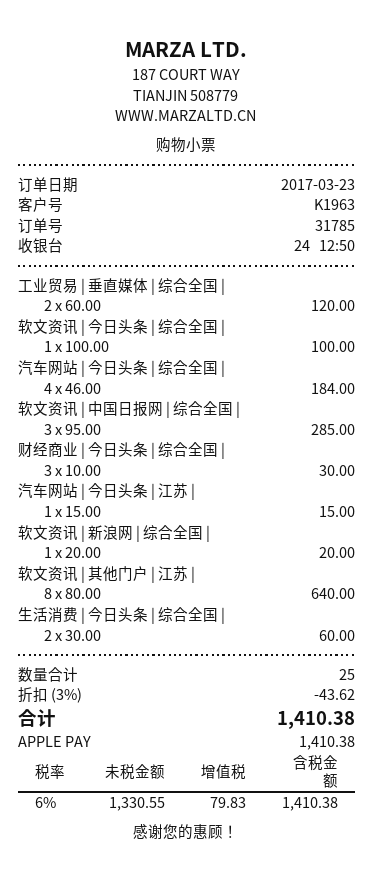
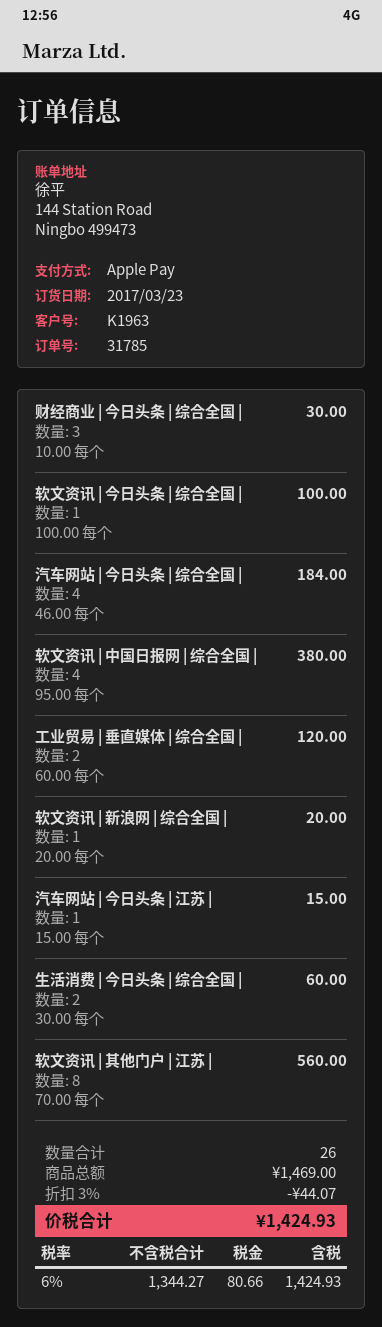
软文资讯 | 中国日报网 | 综合全国 |: 3 x 95.00 = 285.00 -> 4 x 95.00 = 380.00
软文资讯 | 其他门户 | 江苏 |: 8 x 80.00 = 640.00 -> 8 x 70.00 = 560.00
total quantity: 25 -> 26
discount: 3% = 43.62 -> 3% = 44.07
net: 1330.55 -> 1344.27
tax: 6% = 79.83 -> 6% = 80.66
total: 1410.38 -> 1424.93

